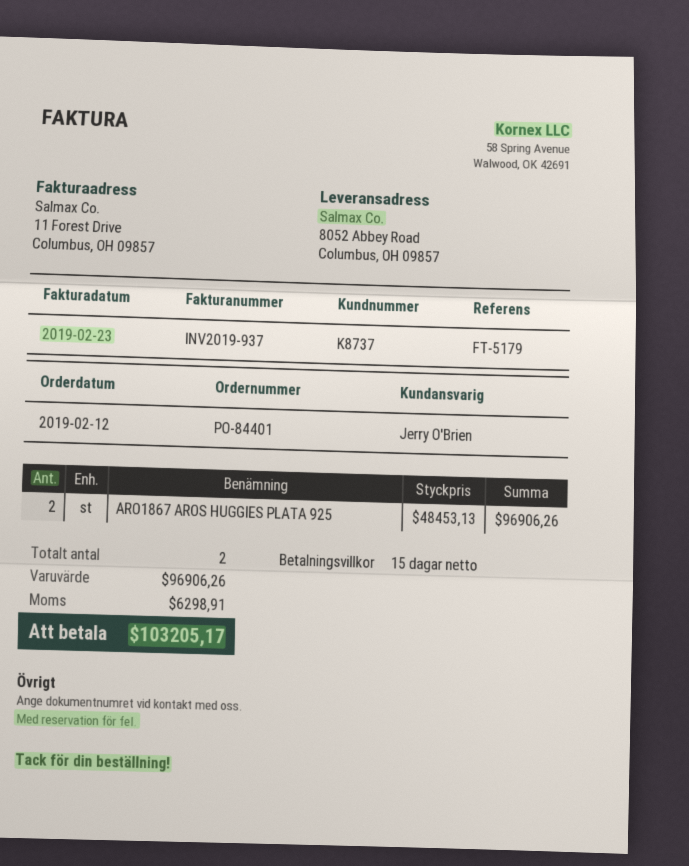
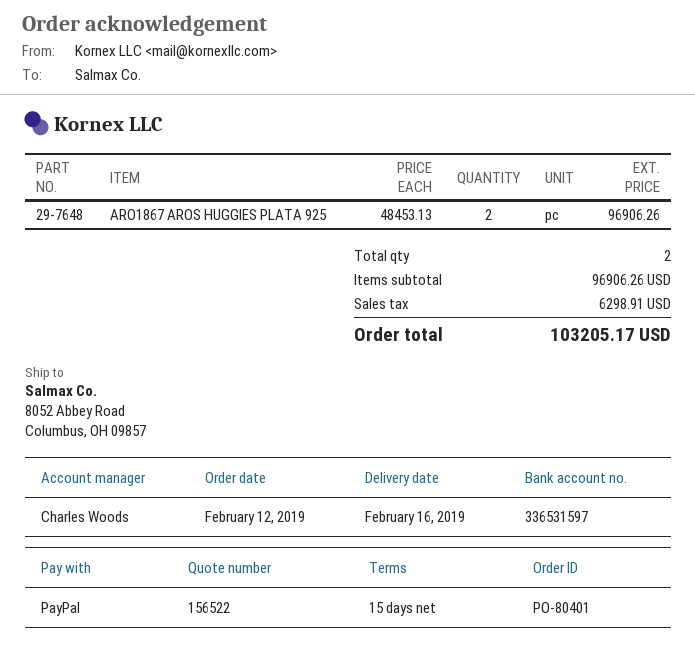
order number: PO-84401 -> PO-80401
sales rep: Jerry O'Brien -> Charles Woods

